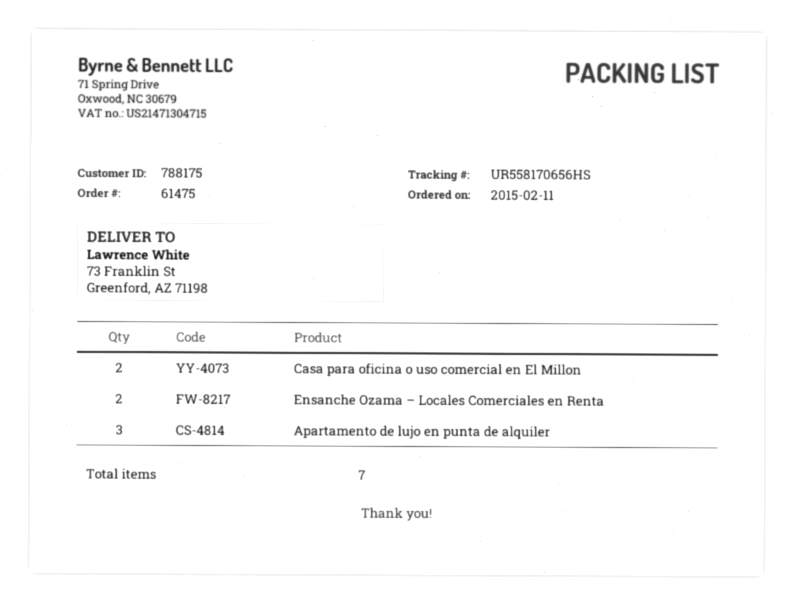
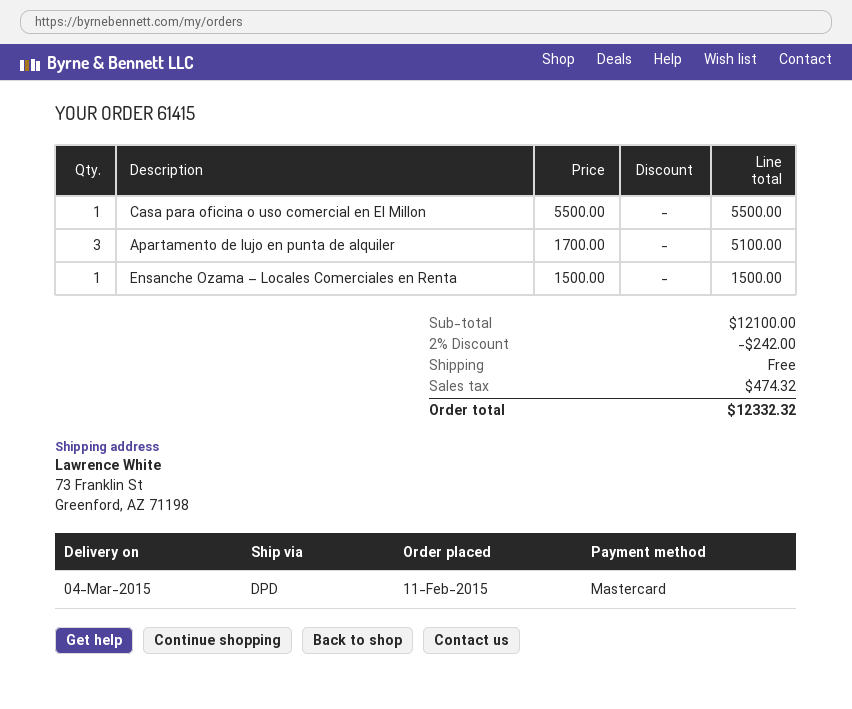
order number: 61475 -> 61415
Casa para oficina o uso comercial en El Millon: 2 -> 1
Ensanche Ozama – Locales Comerciales en Renta: 2 -> 1

